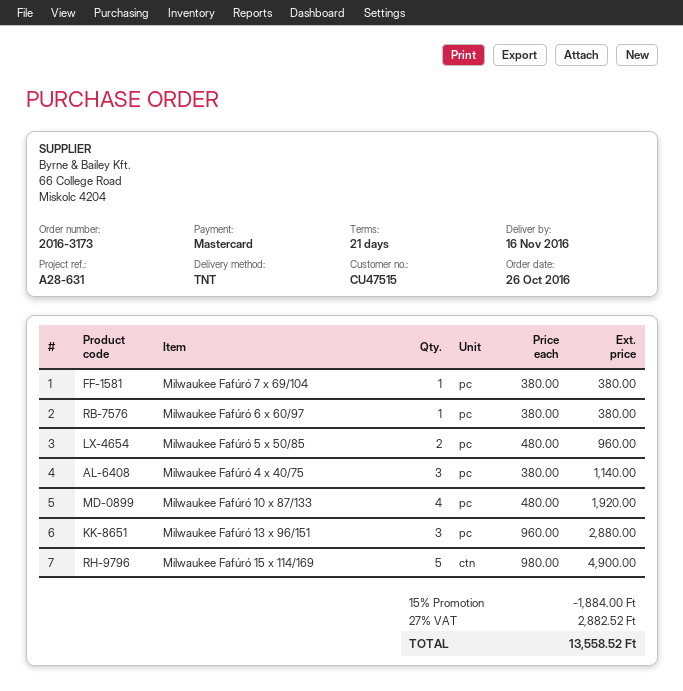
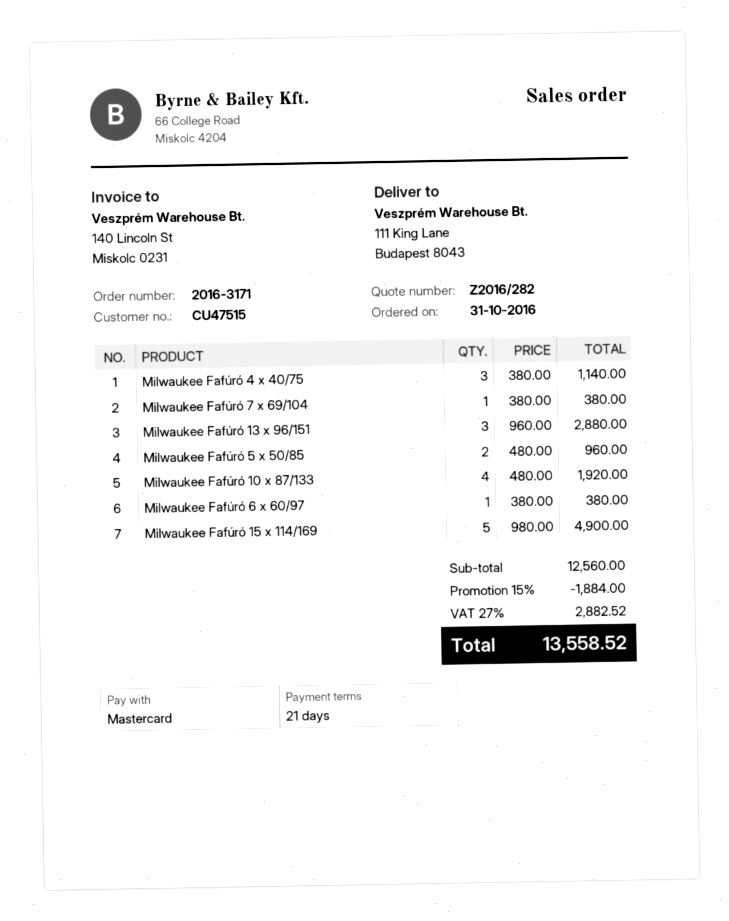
order number: 2016-3173 -> 2016-3171
order date: 2016-10-26 -> 2016-10-31

